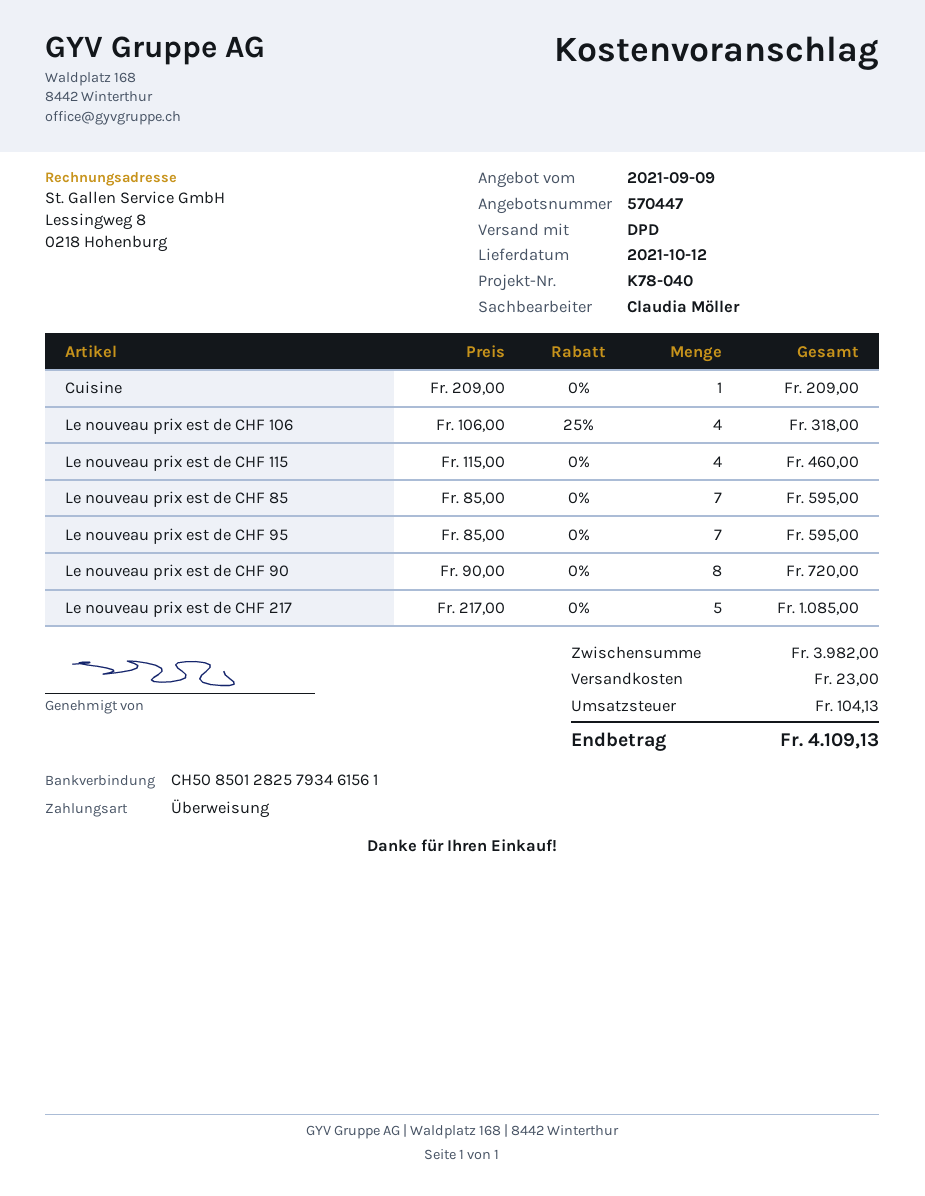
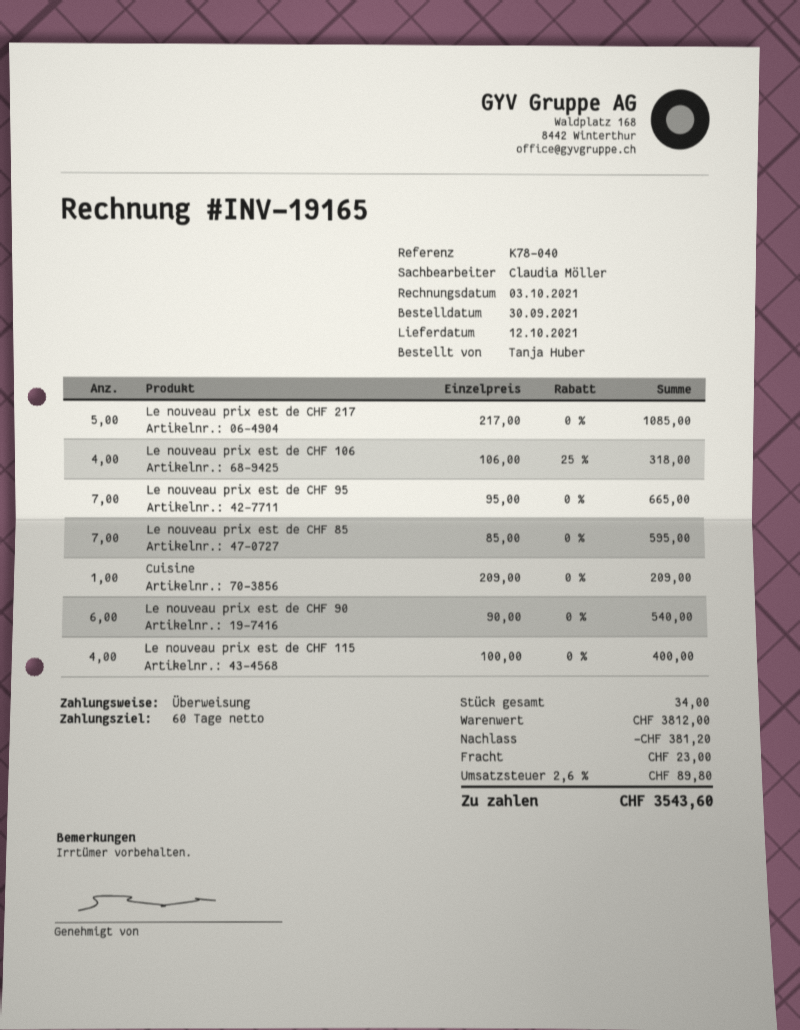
Le nouveau prix est de CHF 115: 4 x 115.00 = 460.00 -> 4 x 100.00 = 400.00
Le nouveau prix est de CHF 95: 7 x 85.00 = 595.00 -> 7 x 95.00 = 665.00
Le nouveau prix est de CHF 90: 8 x 90.00 = 720.00 -> 6 x 90.00 = 540.00
subtotal: 3982.00 -> 3812.00
discount: none -> 381.20
tax: 104.13 -> 89.80
total: 4109.13 -> 3543.60

